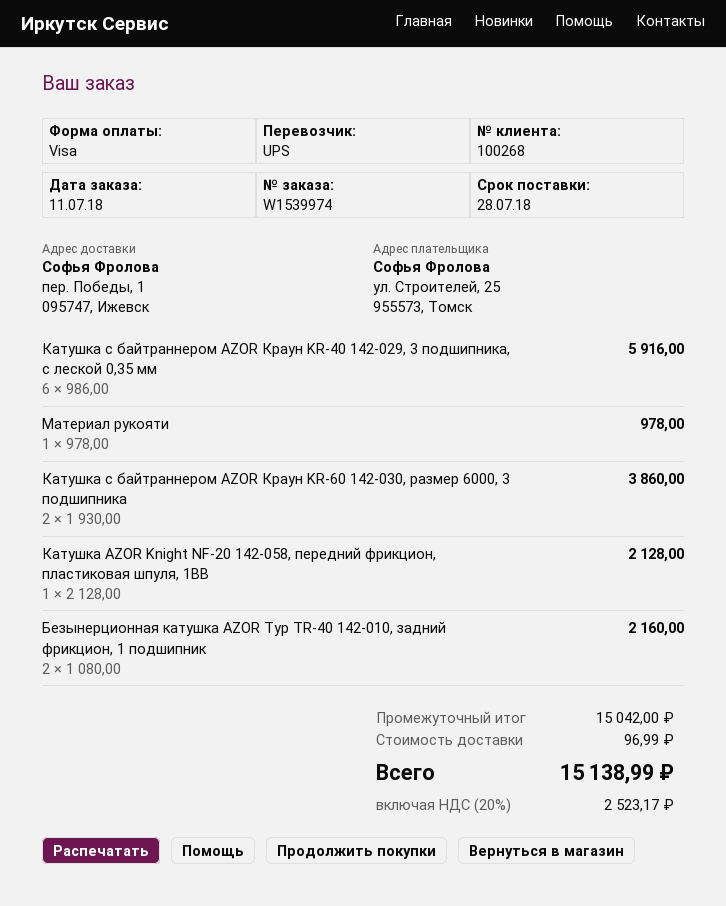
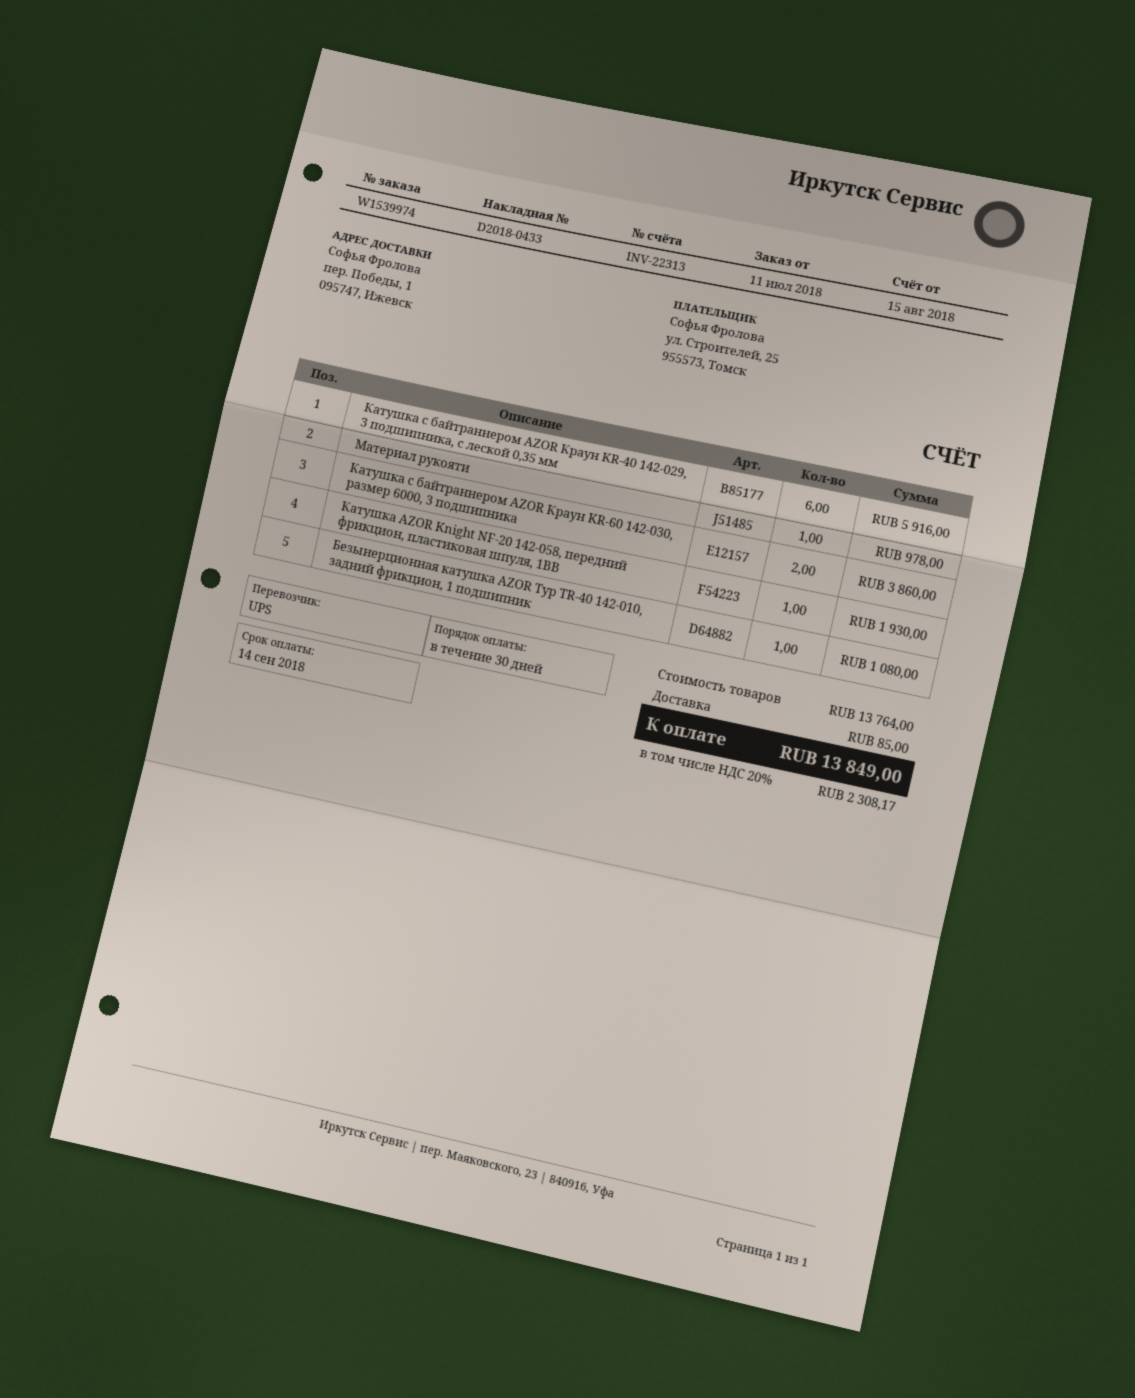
Катушка AZOR Knight NF-20 142-058, передний фрикцион, пластиковая шпуля, 1BB: 1 for 2128.00 -> 1 for 1930.00
Безынерционная катушка AZOR Тур TR-40 142-010, задний фрикцион, 1 подшипник: 2 for 2160.00 -> 1 for 1080.00
subtotal: 15042.00 -> 13764.00
shipping: 96.99 -> 85.00
tax: 20% = 2523.17 -> 20% = 2308.17
total: 15138.99 -> 13849.00

